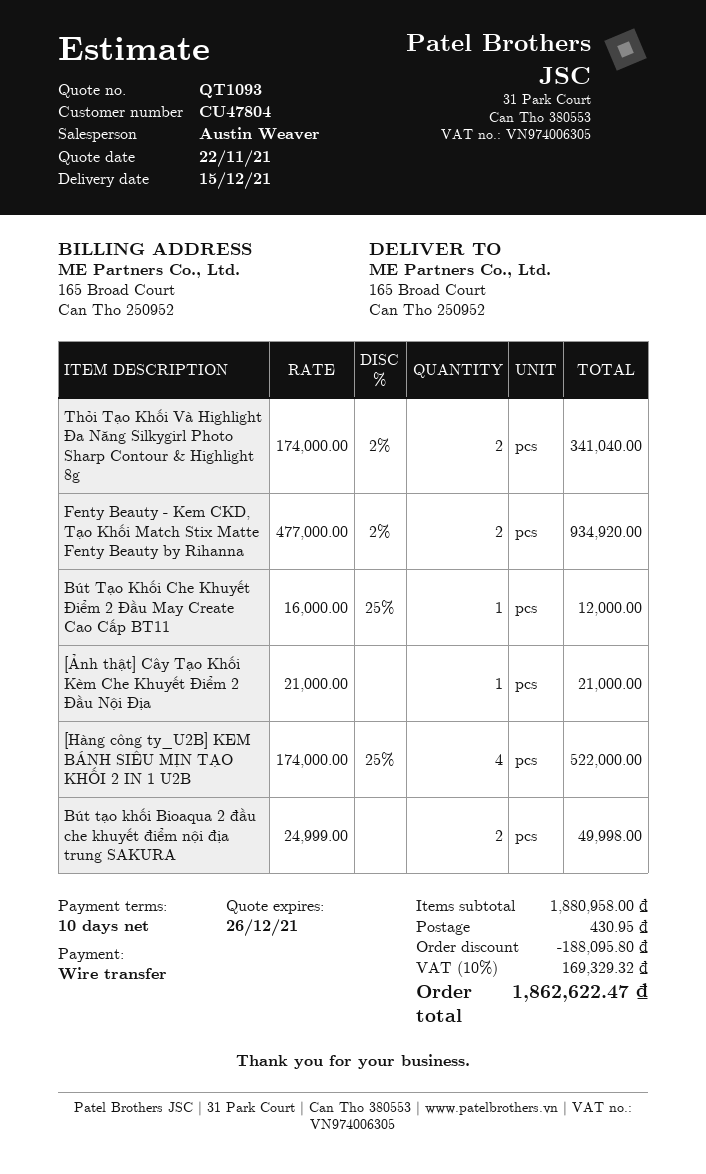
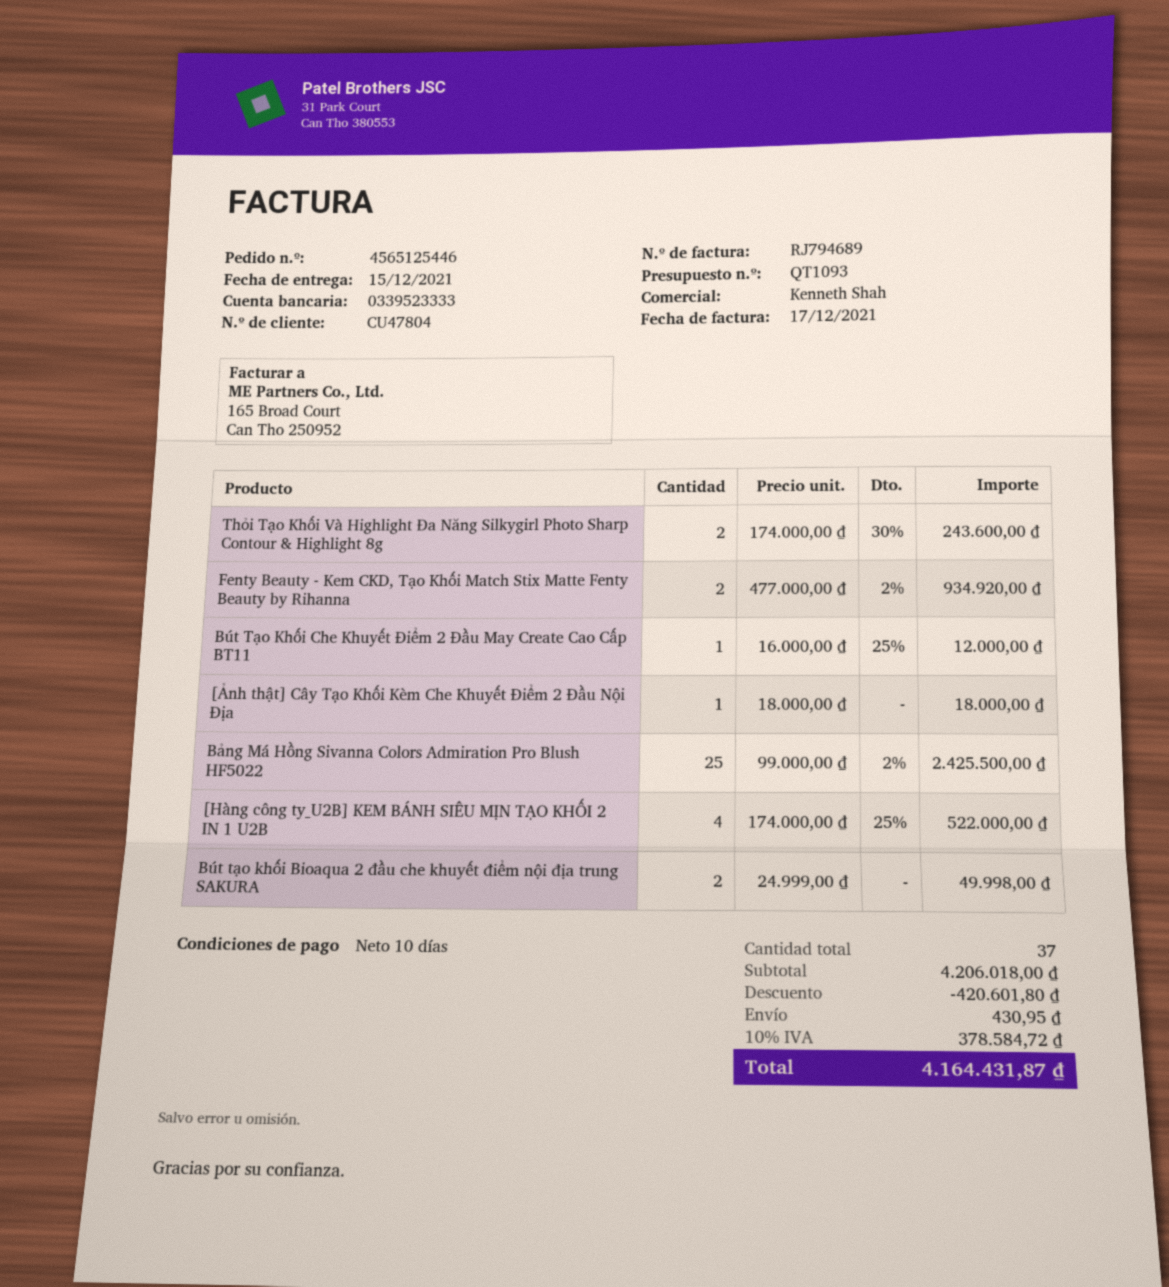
sales rep: Austin Weaver -> Kenneth Shah
Thỏi Tạo Khối Và Highlight Đa Năng Silkygirl Photo Sharp Contour & Highlight 8g: 2 x 174000.00 - 2% = 341040.00 -> 2 x 174000.00 - 30% = 243600.00
[Ảnh thật] Cây Tạo Khối Kèm Che Khuyết Điểm 2 Đầu Nội Địa: 1 x 21000.00 = 21000.00 -> 1 x 18000.00 = 18000.00
Bảng Má Hồng Sivanna Colors Admiration Pro Blush HF5022: none -> 25 x 99000.00 - 2% = 2425500.00
subtotal: 1880958.00 -> 4206018.00
discount: 188095.80 -> 420601.80
tax: 10% = 169329.32 -> 10% = 378584.72
total: 1862622.47 -> 4164431.87

